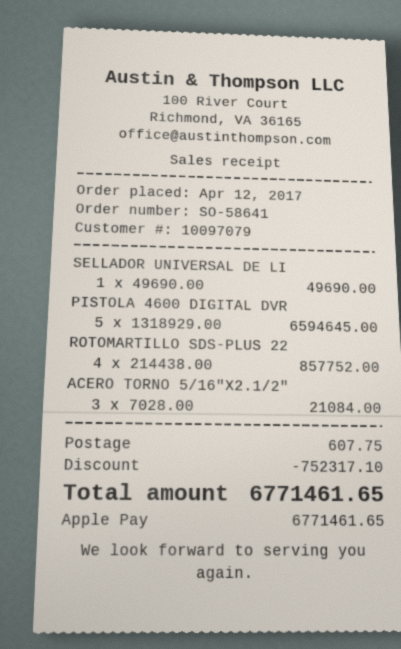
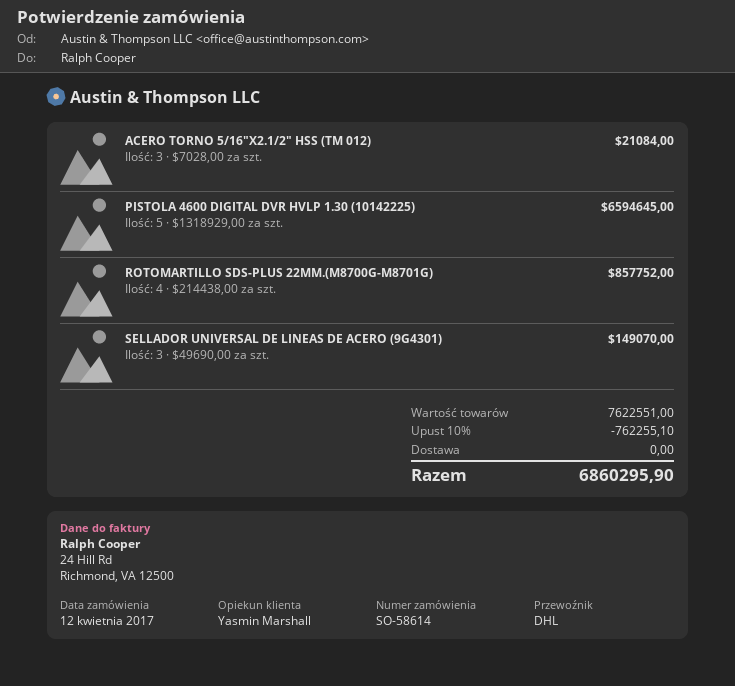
order number: SO-58641 -> SO-58614
SELLADOR UNIVERSAL DE LI: 1 x 49690.00 = 49690.00 -> 3 x 49690.00 = 149070.00
discount: 752317.10 -> 762255.10
shipping: 607.75 -> 0.00
total: 6771461.65 -> 6860295.90

